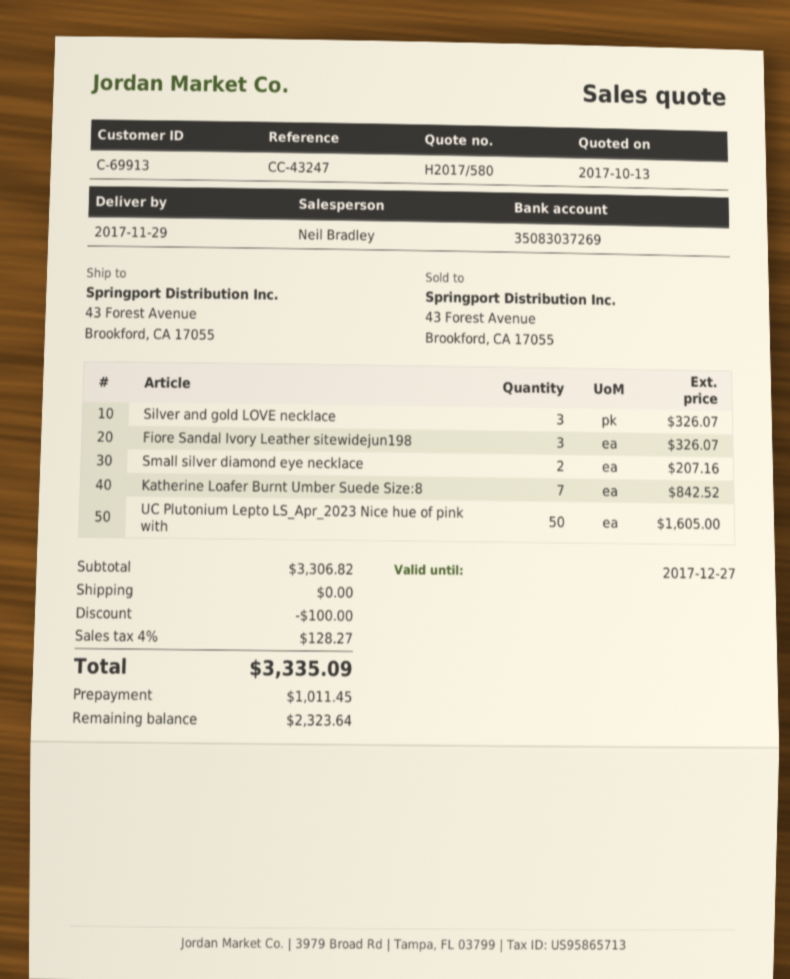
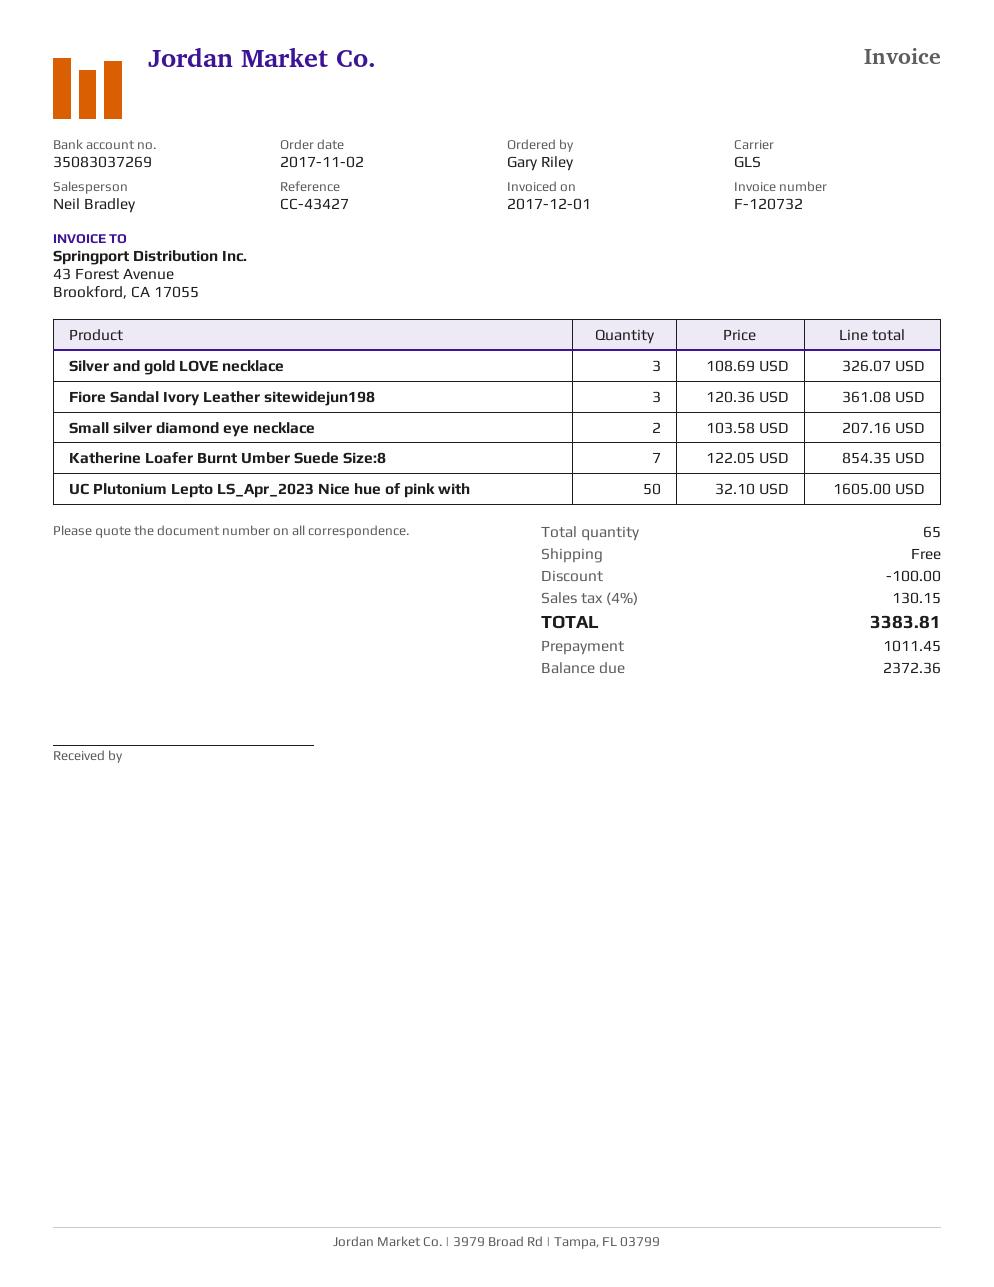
reference: CC-43247 -> CC-43427
Fiore Sandal Ivory Leather sitewidejun198: 3 for 326.07 -> 3 for 361.08
Katherine Loafer Burnt Umber Suede Size:8: 7 for 842.52 -> 7 for 854.35
tax: 4% = 128.27 -> 4% = 130.15
total: 3335.09 -> 3383.81
balance: 2323.64 -> 2372.36

